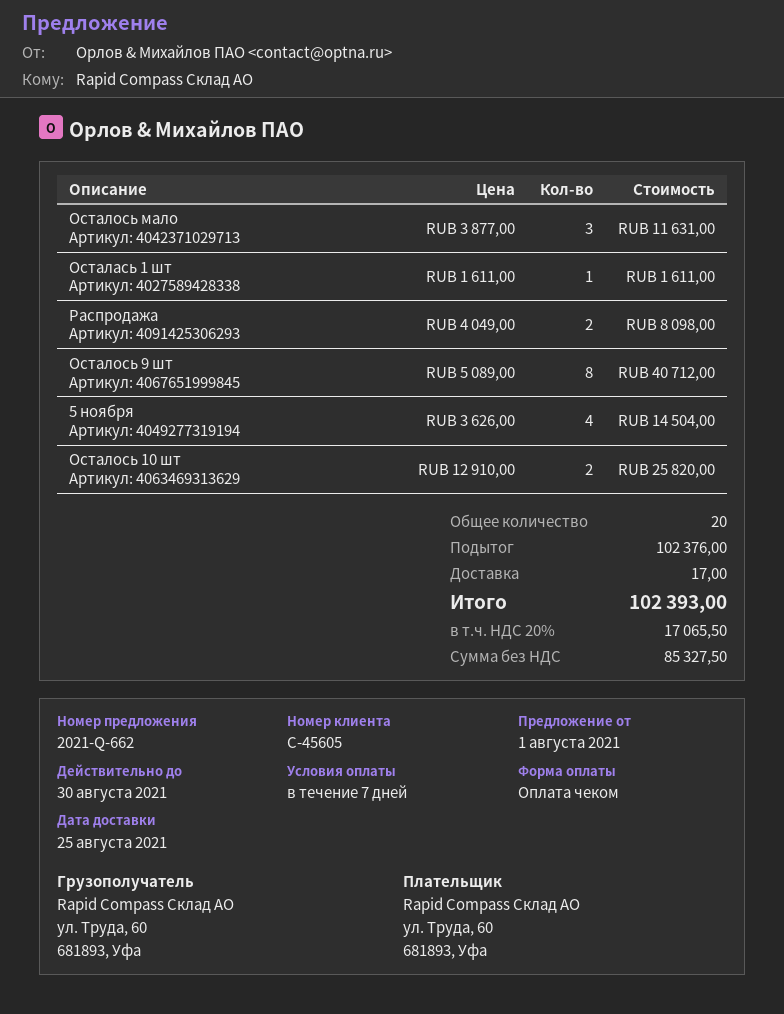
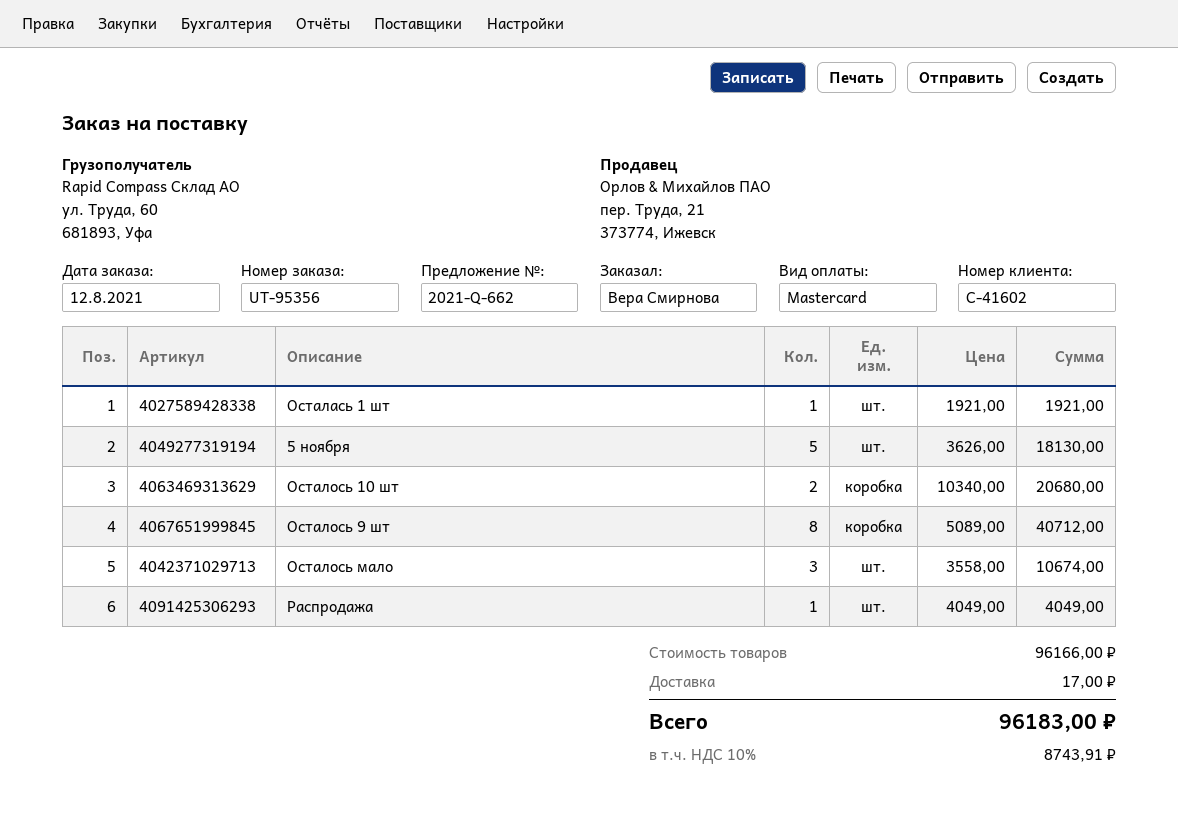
customer number: C-45605 -> C-41602
payment method: cheque -> Mastercard
Осталось мало: 3 x 3877.00 = 11631.00 -> 3 x 3558.00 = 10674.00
Осталась 1 шт: 1 x 1611.00 = 1611.00 -> 1 x 1921.00 = 1921.00
Распродажа: 2 x 4049.00 = 8098.00 -> 1 x 4049.00 = 4049.00
5 ноября: 4 x 3626.00 = 14504.00 -> 5 x 3626.00 = 18130.00
Осталось 10 шт: 2 x 12910.00 = 25820.00 -> 2 x 10340.00 = 20680.00
subtotal: 102376.00 -> 96166.00
tax: 20% = 17065.50 -> 10% = 8743.91
total: 102393.00 -> 96183.00

